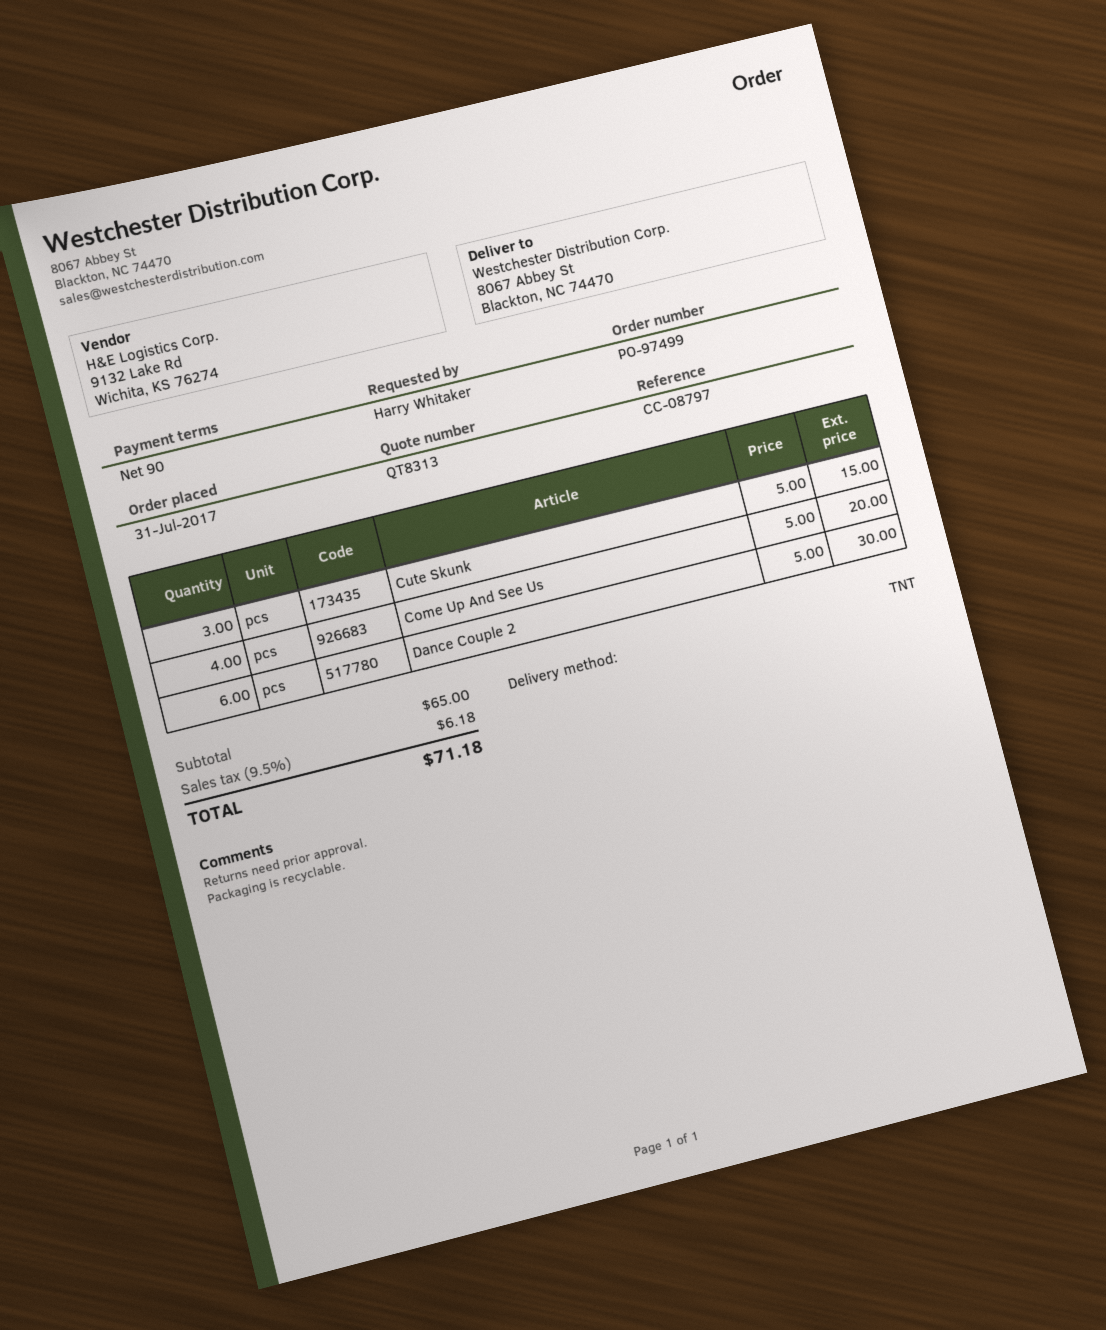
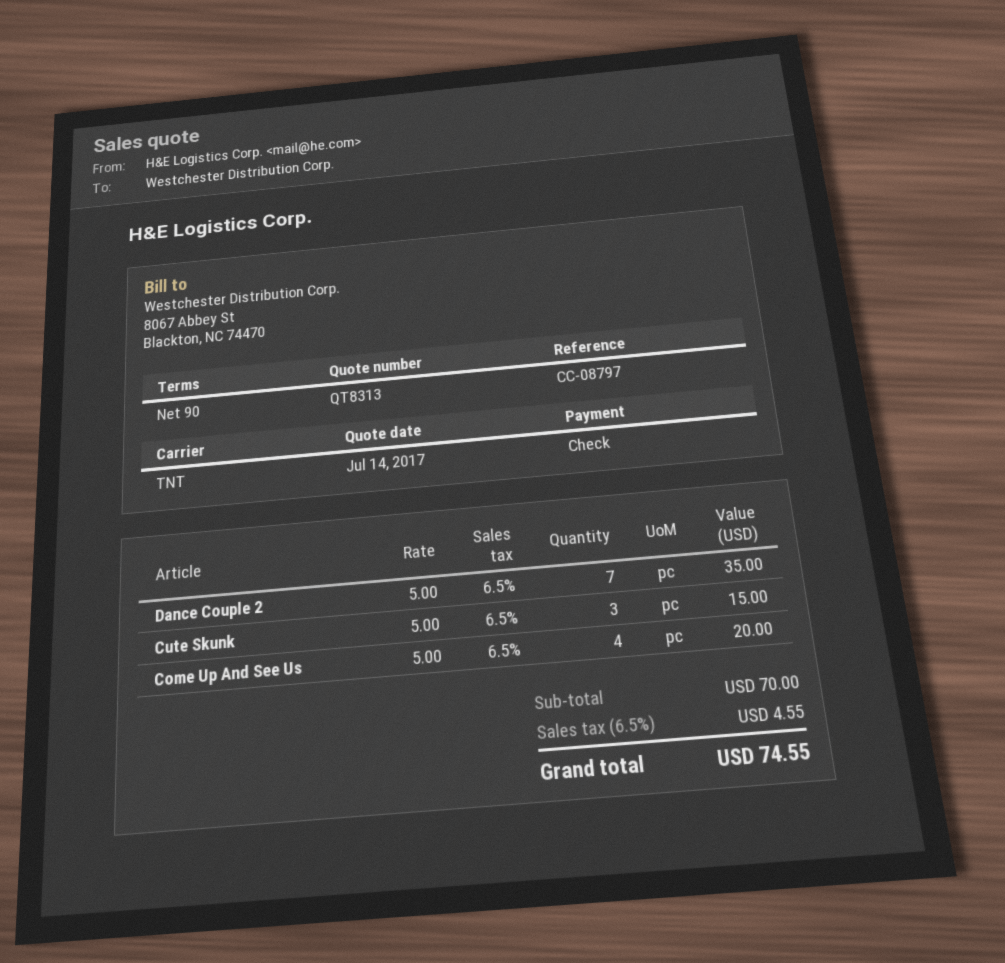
Dance Couple 2: 6 x 5.00 = 30.00 -> 7 x 5.00 = 35.00
subtotal: 65.00 -> 70.00
tax: 9.5% = 6.18 -> 6.5% = 4.55
total: 71.18 -> 74.55

